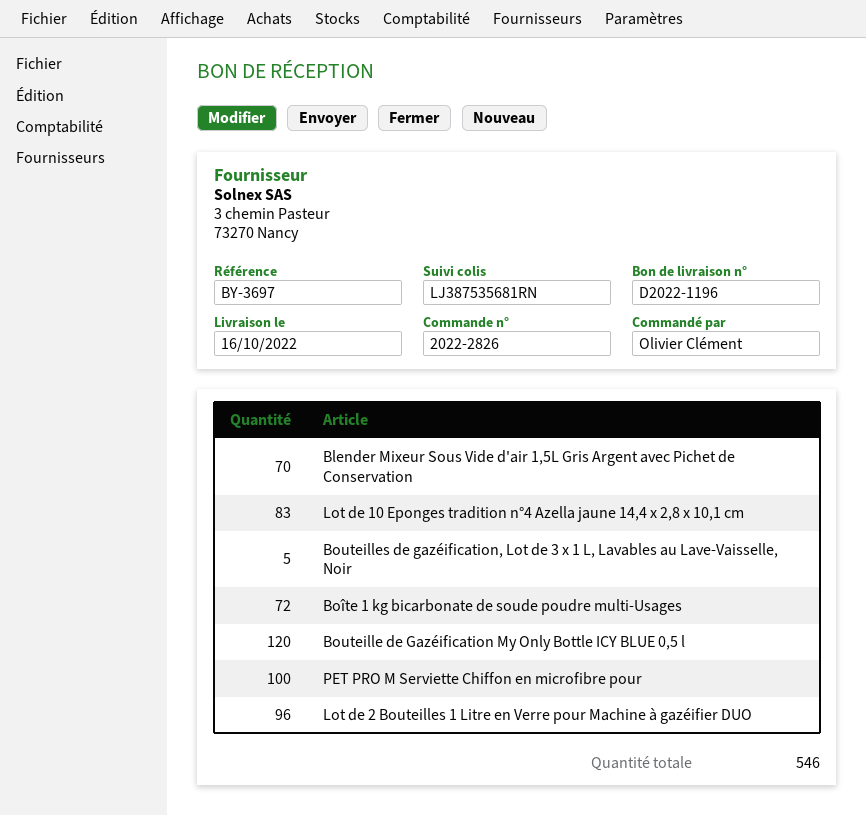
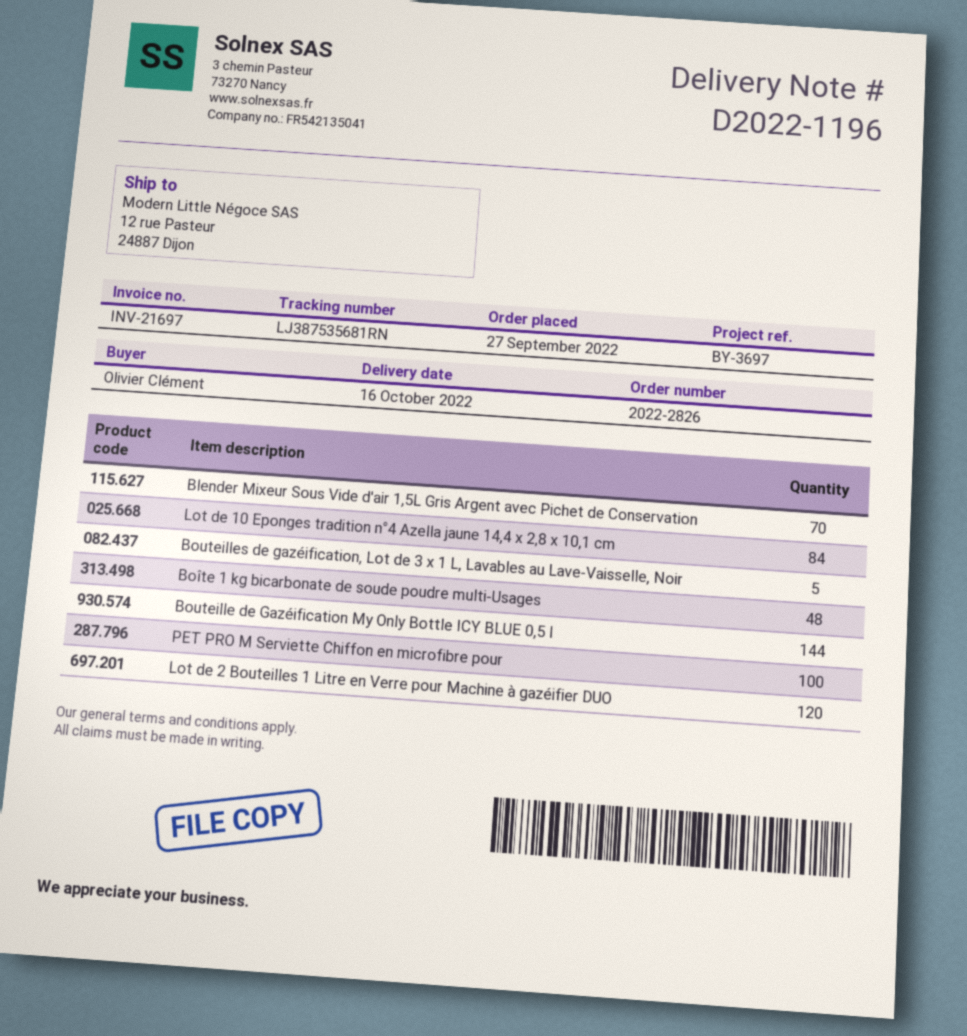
Lot de 10 Eponges tradition n°4 Azella jaune 14,4 x 2,8 x 10,1 cm: 83 -> 84
Boîte 1 kg bicarbonate de soude poudre multi-Usages: 72 -> 48
Bouteille de Gazéification My Only Bottle ICY BLUE 0,5 l: 120 -> 144
Lot de 2 Bouteilles 1 Litre en Verre pour Machine à gazéifier DUO: 96 -> 120

